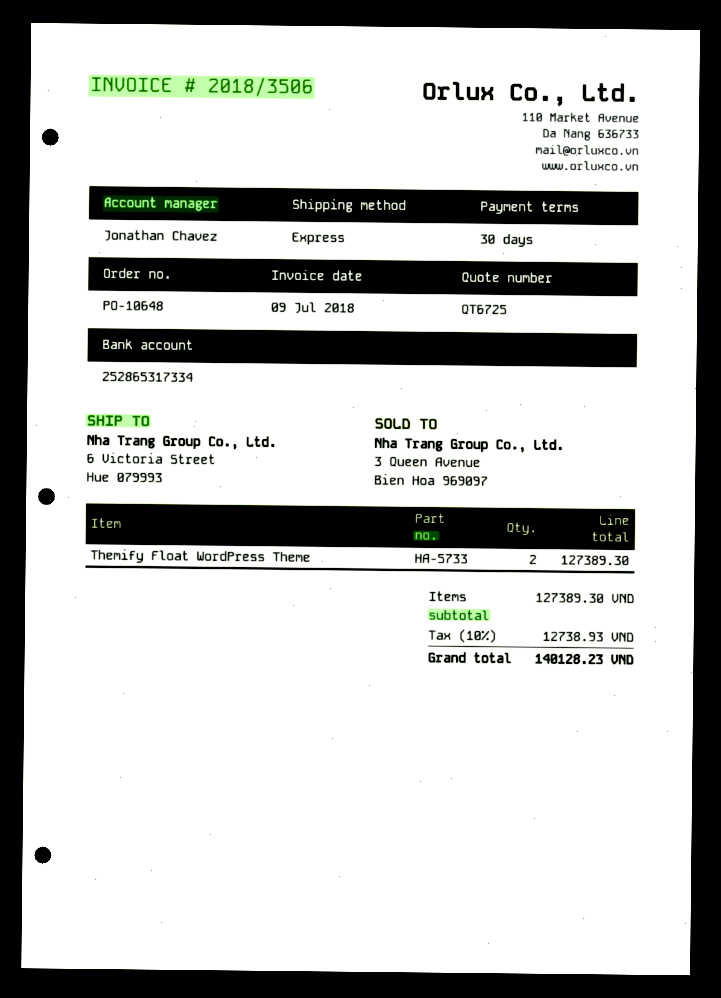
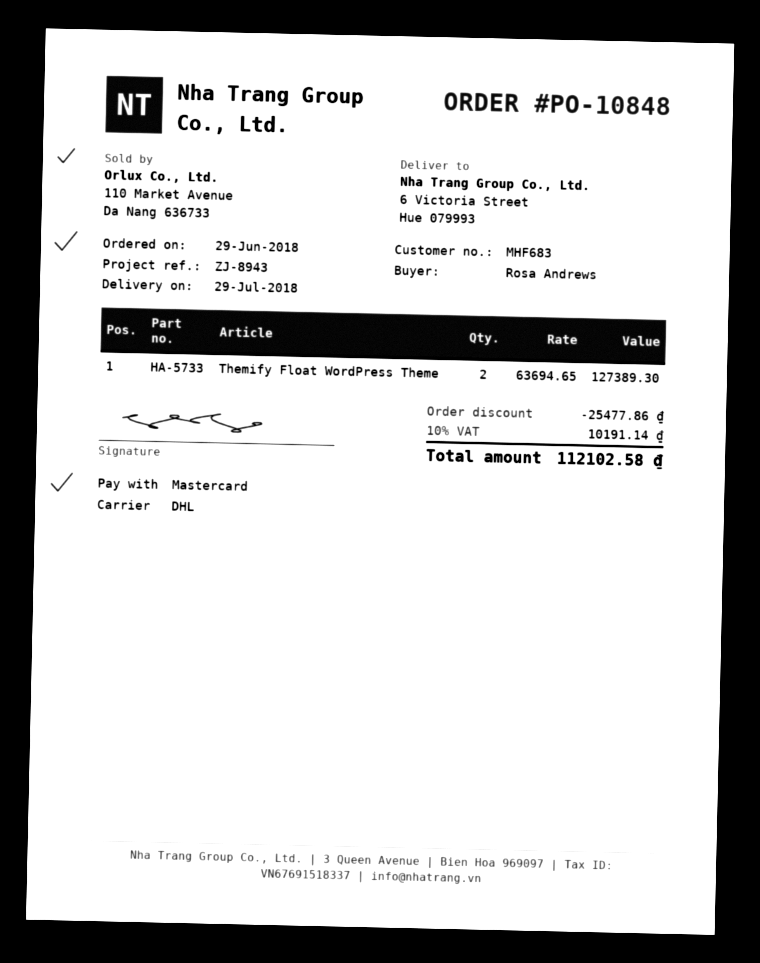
order number: PO-10648 -> PO-10848
shipping method: express -> DHL
discount: none -> 25477.86
tax: 10% = 12738.93 -> 10% = 10191.14
total: 140128.23 -> 112102.58

